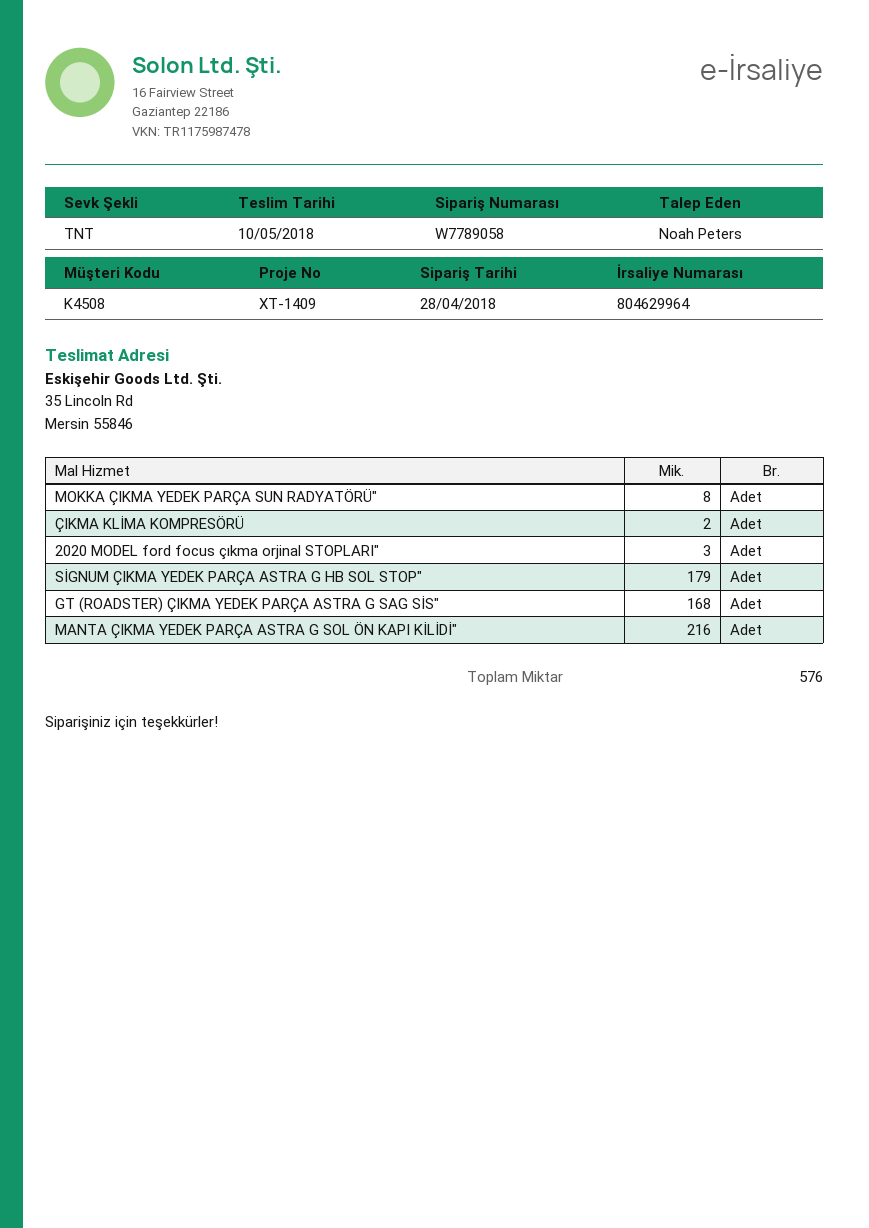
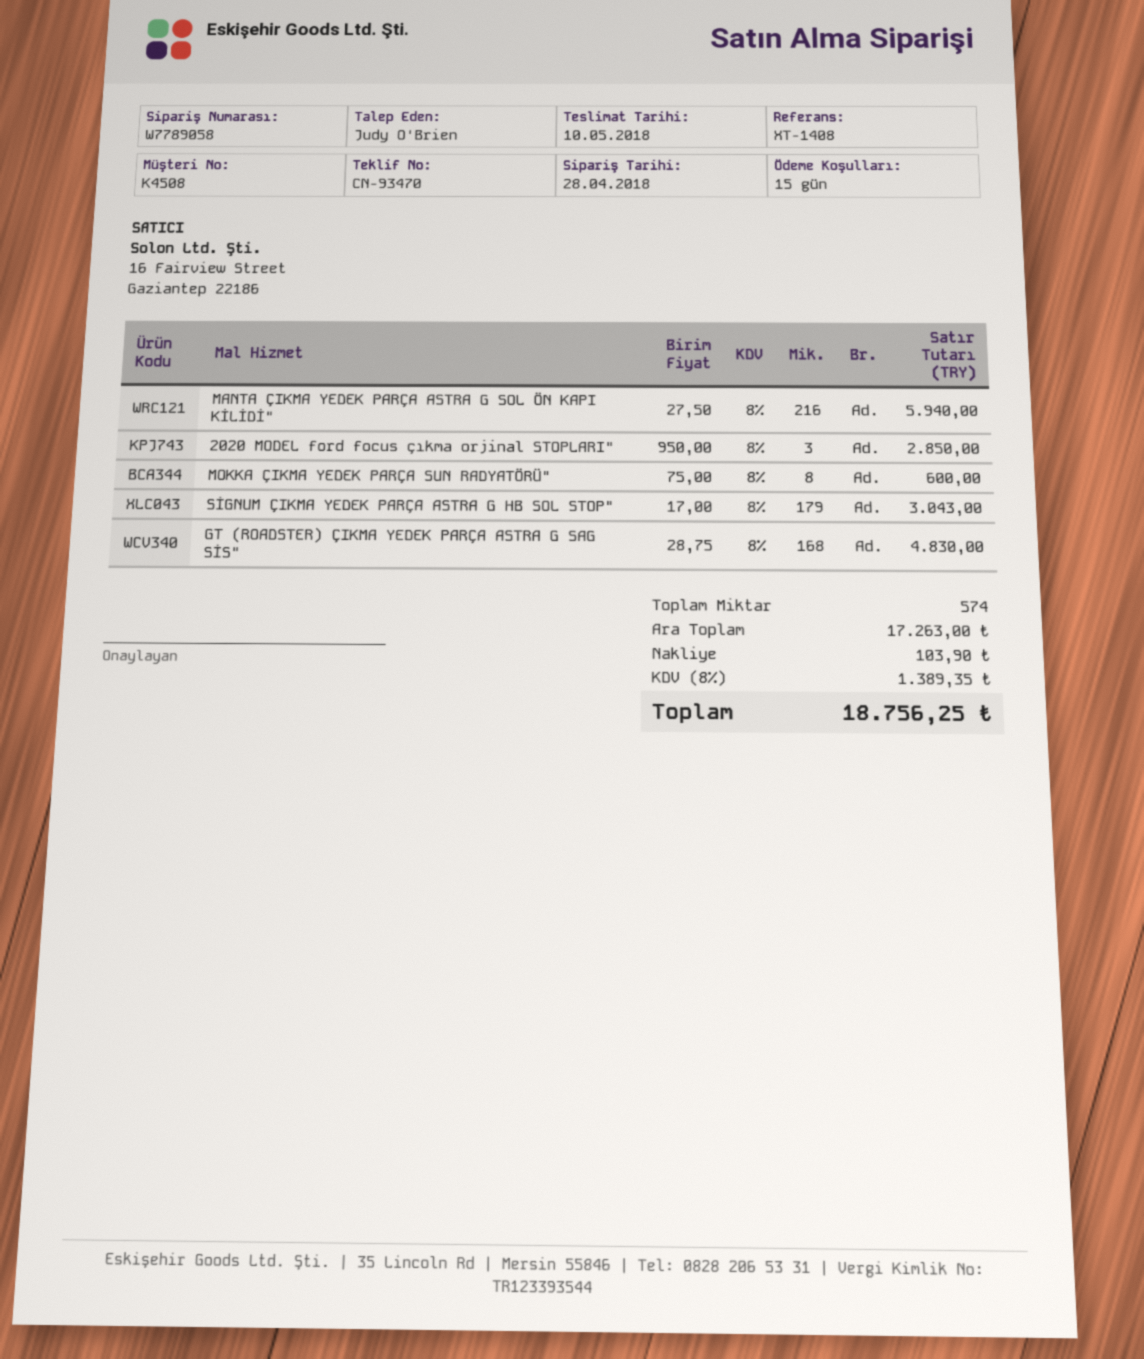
reference: XT-1409 -> XT-1408
ordered by: Noah Peters -> Judy O'Brien
ÇIKMA KLİMA KOMPRESÖRÜ: 2 -> none
total quantity: 576 -> 574

